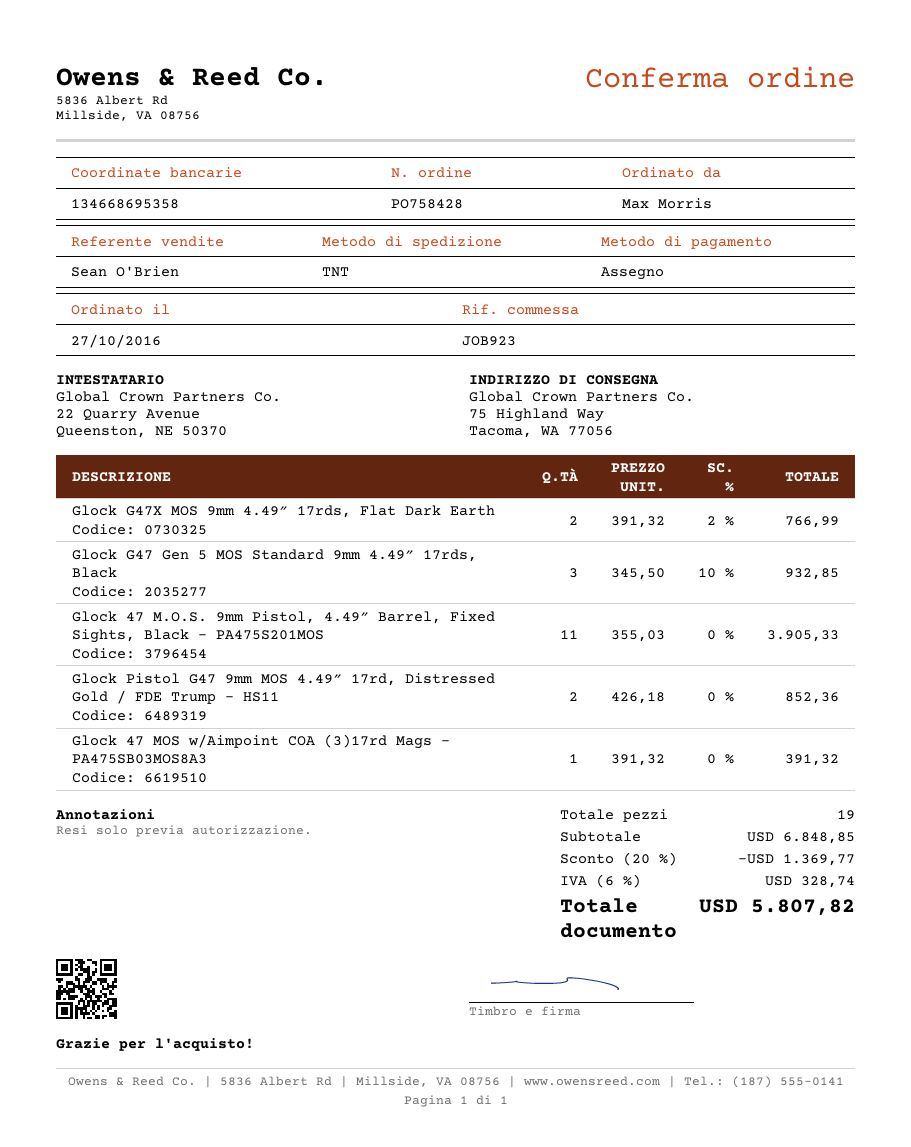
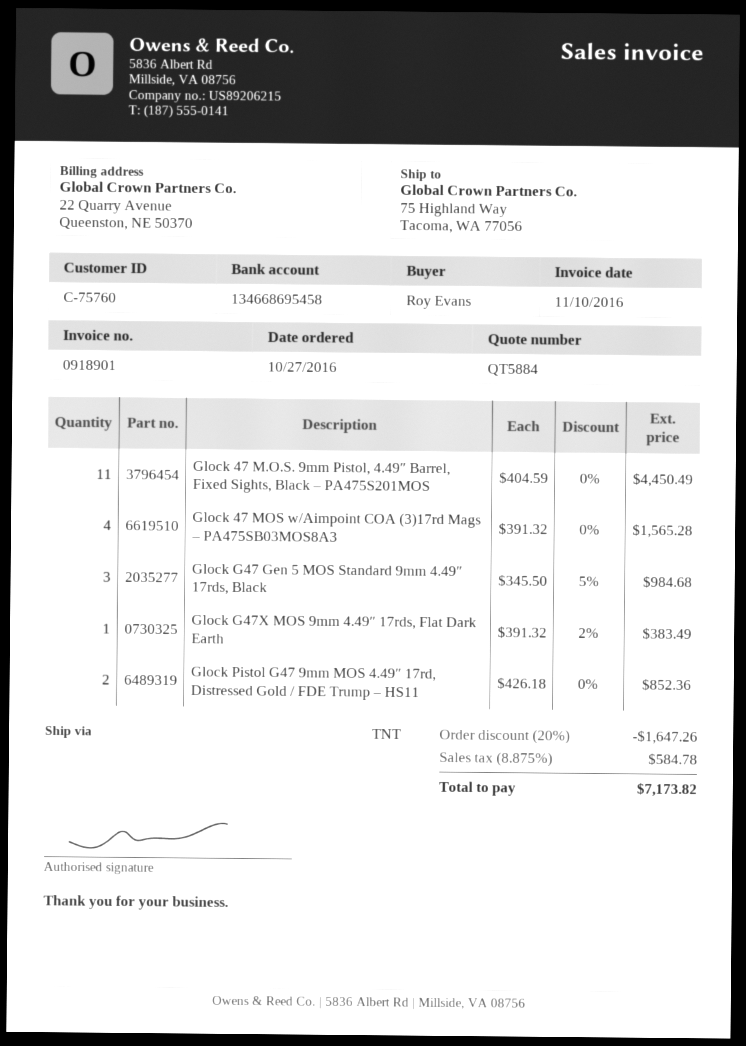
ordered by: Max Morris -> Roy Evans
bank account: 134668695358 -> 134668695458
Glock G47X MOS 9mm 4.49″ 17rds, Flat Dark Earth: 2 x 391.32 - 2% = 766.99 -> 1 x 391.32 - 2% = 383.49
Glock G47 Gen 5 MOS Standard 9mm 4.49″ 17rds, Black: 3 x 345.50 - 10% = 932.85 -> 3 x 345.50 - 5% = 984.68
Glock 47 M.O.S. 9mm Pistol, 4.49″ Barrel, Fixed Sights, Black – PA475S201MOS: 11 x 355.03 = 3905.33 -> 11 x 404.59 = 4450.49
Glock 47 MOS w/Aimpoint COA (3)17rd Mags – PA475SB03MOS8A3: 1 x 391.32 = 391.32 -> 4 x 391.32 = 1565.28
discount: 20% = 1369.77 -> 20% = 1647.26
tax: 6% = 328.74 -> 8.875% = 584.78
total: 5807.82 -> 7173.82

